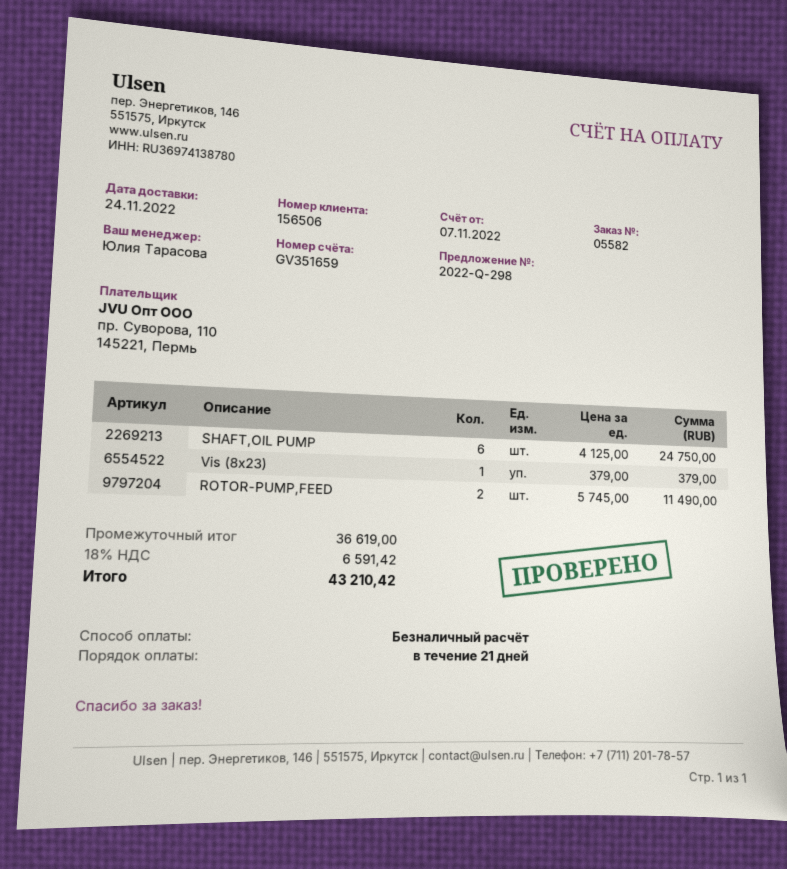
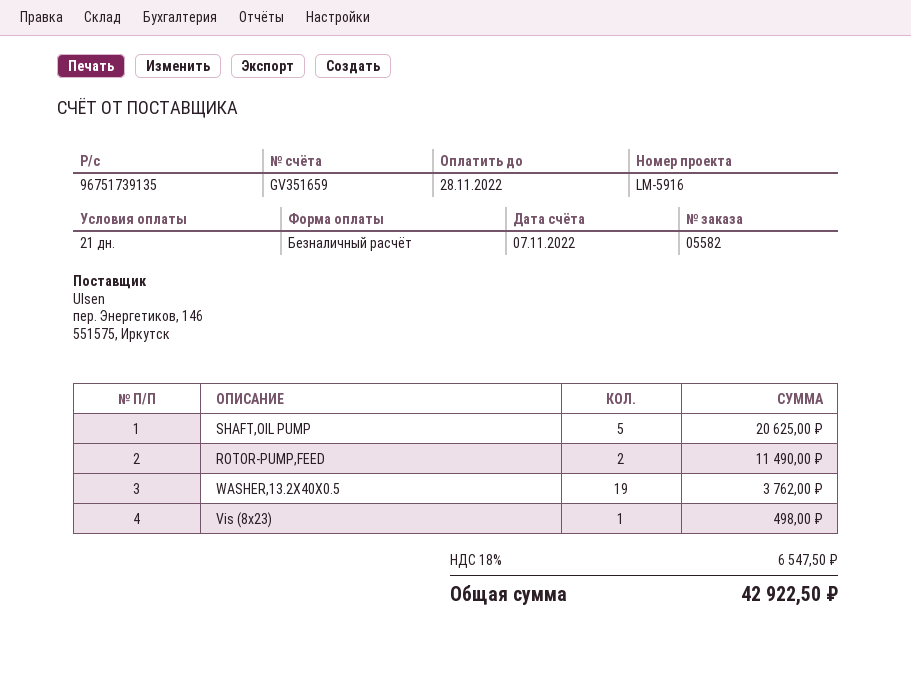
SHAFT,OIL PUMP: 6 for 24750.00 -> 5 for 20625.00
Vis (8x23): 1 for 379.00 -> 1 for 498.00
WASHER,13.2X40X0.5: none -> 19 for 3762.00
tax: 18% = 6591.42 -> 18% = 6547.50
total: 43210.42 -> 42922.50

